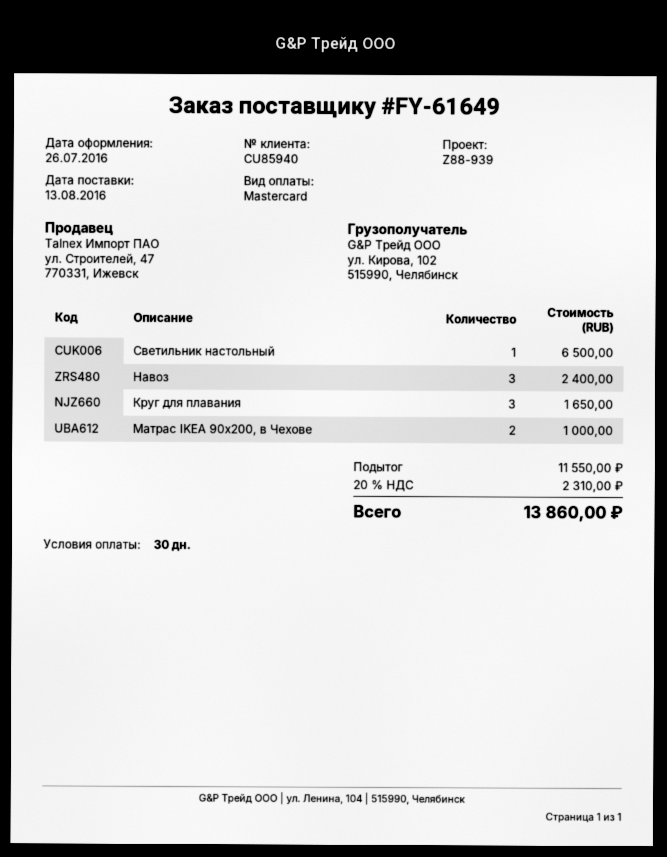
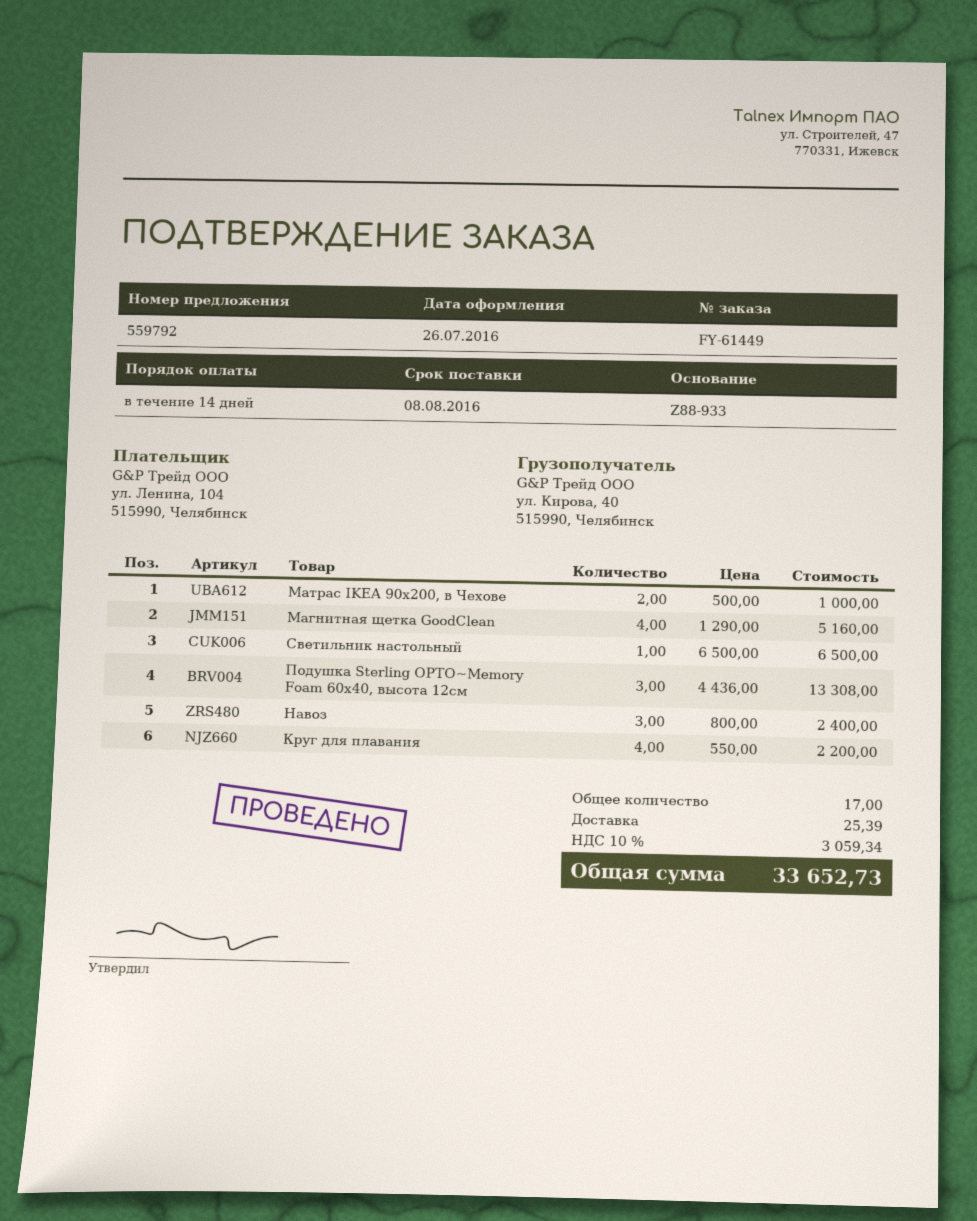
order number: FY-61649 -> FY-61449
delivery date: 2016-08-13 -> 2016-08-08
payment terms: 30 days -> 14 days
reference: Z88-939 -> Z88-933
ship to: ул. Кирова, 102, 515990, Челябинск -> ул. Кирова, 40, 515990, Челябинск
Круг для плавания: 3 for 1650.00 -> 4 for 2200.00
Магнитная щетка GoodClean: none -> 4 for 5160.00
Подушка Sterling ОРТО~Memory Foam 60х40, высота 12см: none -> 3 for 13308.00
shipping: none -> 25.39
tax: 20% = 2310.00 -> 10% = 3059.34
total: 13860.00 -> 33652.73

